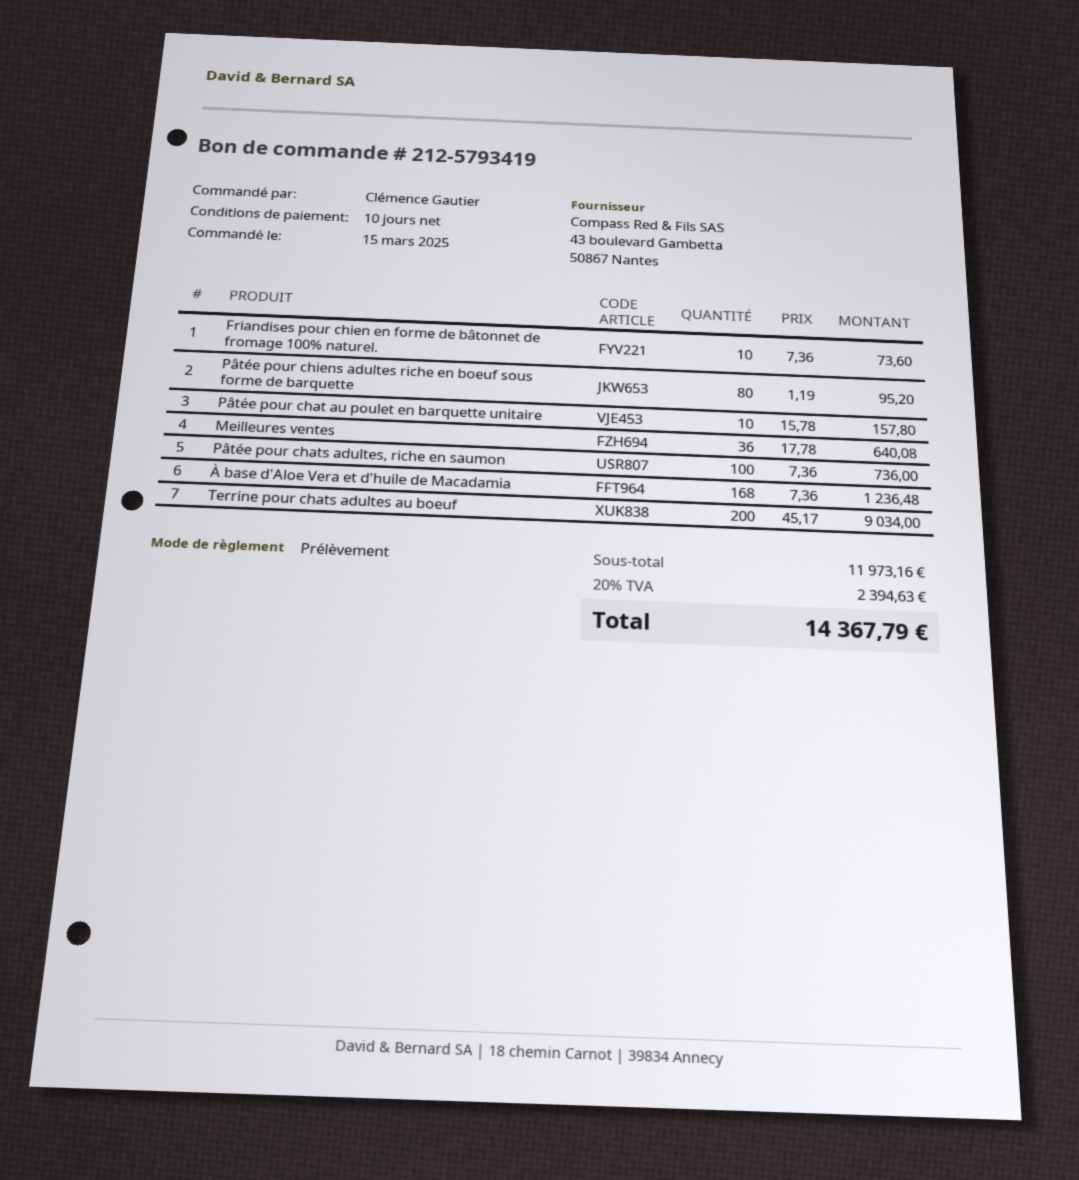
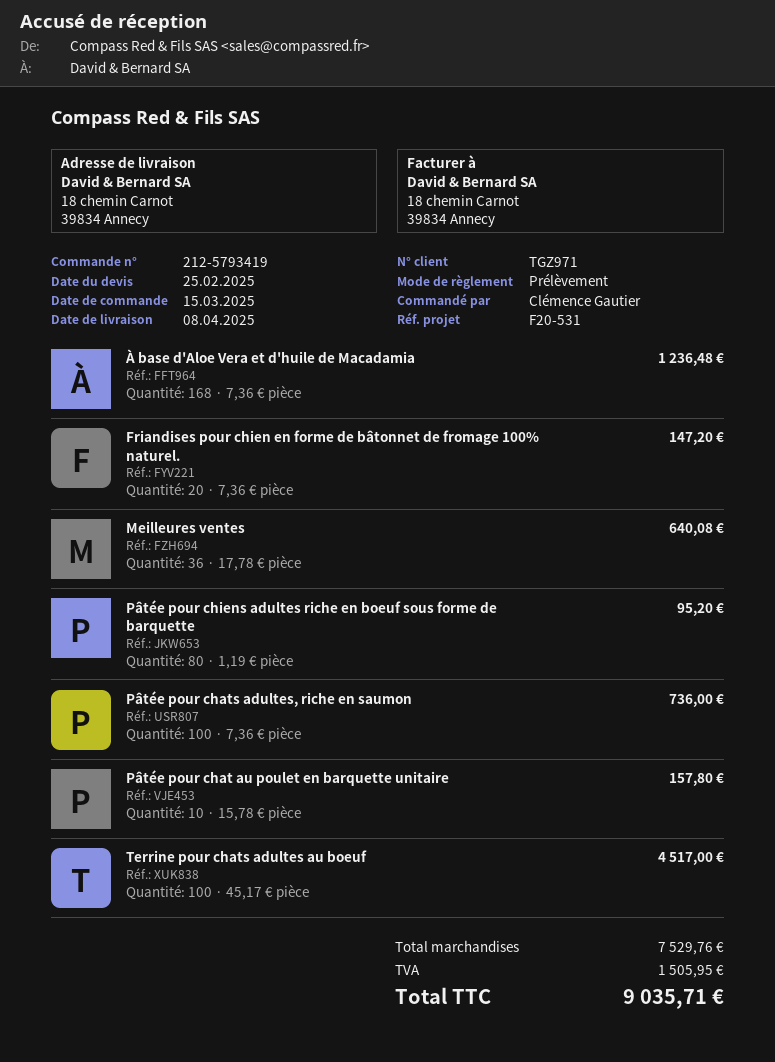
Friandises pour chien en forme de bâtonnet de fromage 100% naturel.: 10 x 7.36 = 73.60 -> 20 x 7.36 = 147.20
Terrine pour chats adultes au boeuf: 200 x 45.17 = 9034.00 -> 100 x 45.17 = 4517.00
subtotal: 11973.16 -> 7529.76
tax: 2394.63 -> 1505.95
total: 14367.79 -> 9035.71

